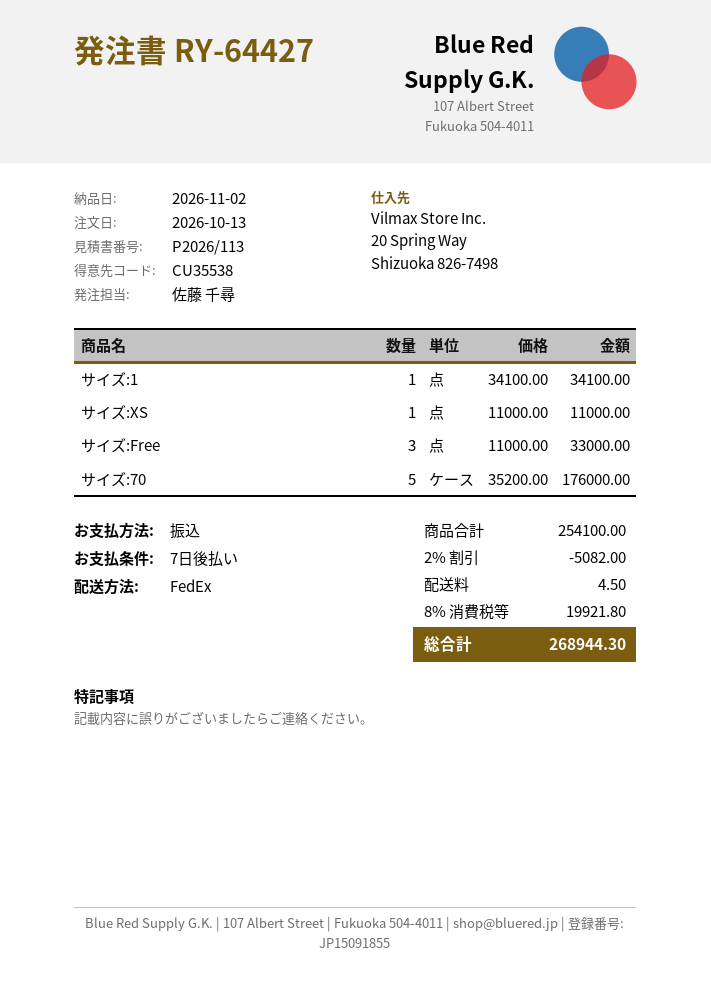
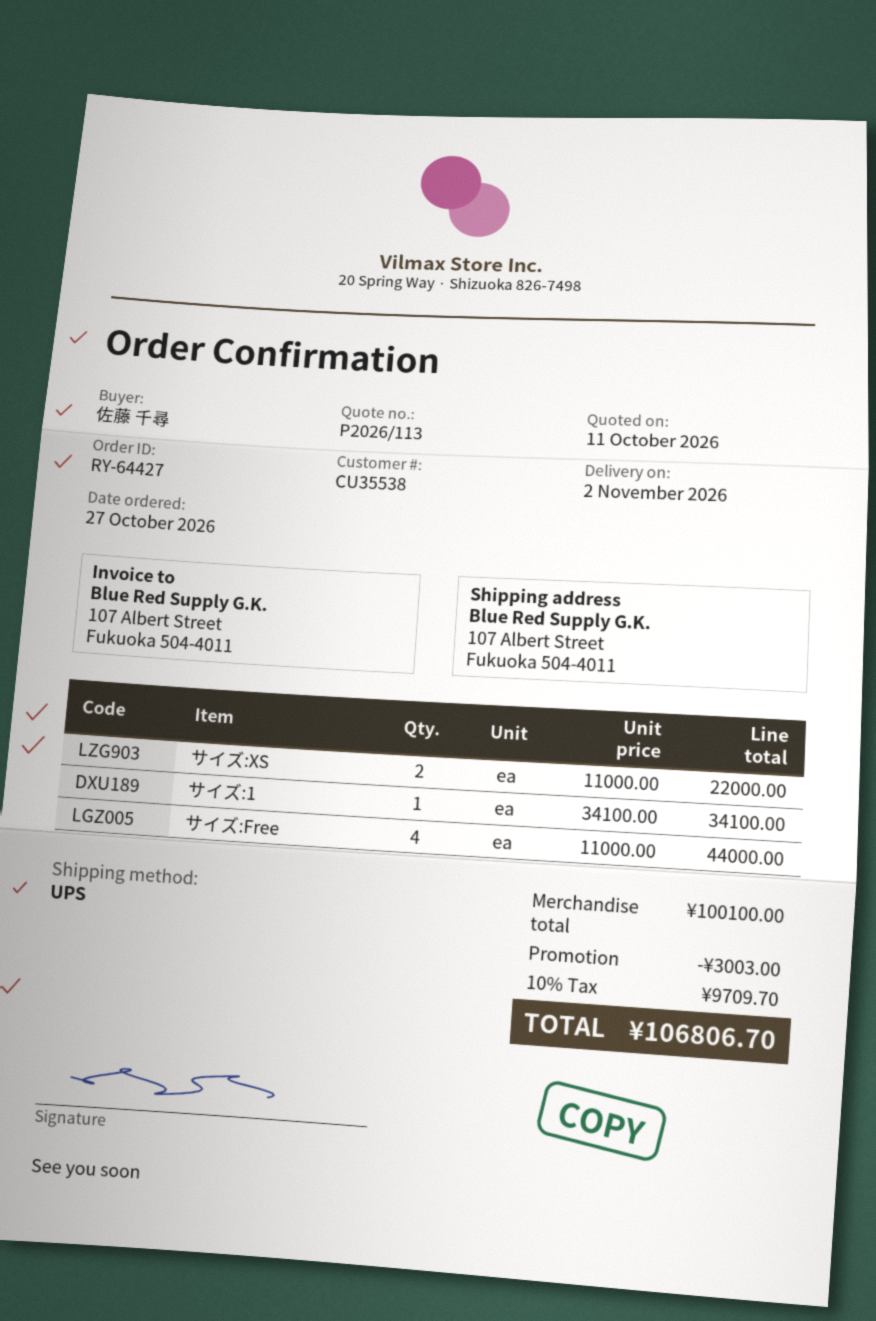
order date: 2026-10-13 -> 2026-10-27
shipping method: FedEx -> UPS
サイズ:XS: 1 x 11000.00 = 11000.00 -> 2 x 11000.00 = 22000.00
サイズ:Free: 3 x 11000.00 = 33000.00 -> 4 x 11000.00 = 44000.00
サイズ:70: 5 x 35200.00 = 176000.00 -> none
subtotal: 254100.00 -> 100100.00
discount: 5082.00 -> 3003.00
shipping: 4.50 -> none
tax: 8% = 19921.80 -> 10% = 9709.70
total: 268944.30 -> 106806.70

